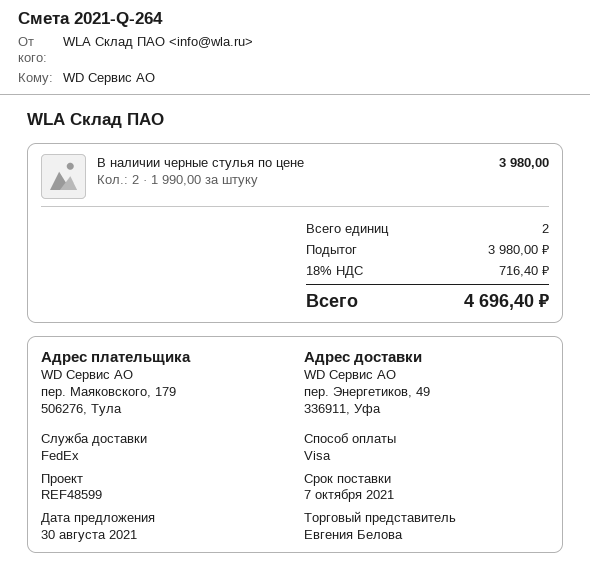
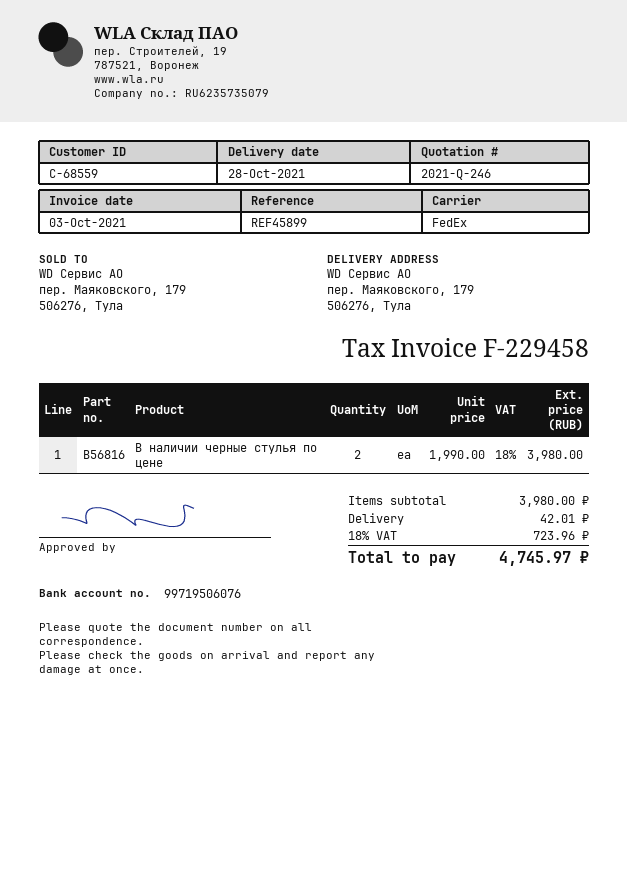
quote number: 2021-Q-264 -> 2021-Q-246
delivery date: 2021-10-07 -> 2021-10-28
reference: REF48599 -> REF45899
ship to: пер. Энергетиков, 49, 336911, Уфа -> пер. Маяковского, 179, 506276, Тула
shipping: none -> 42.01
tax: 18% = 716.40 -> 18% = 723.96
total: 4696.40 -> 4745.97

